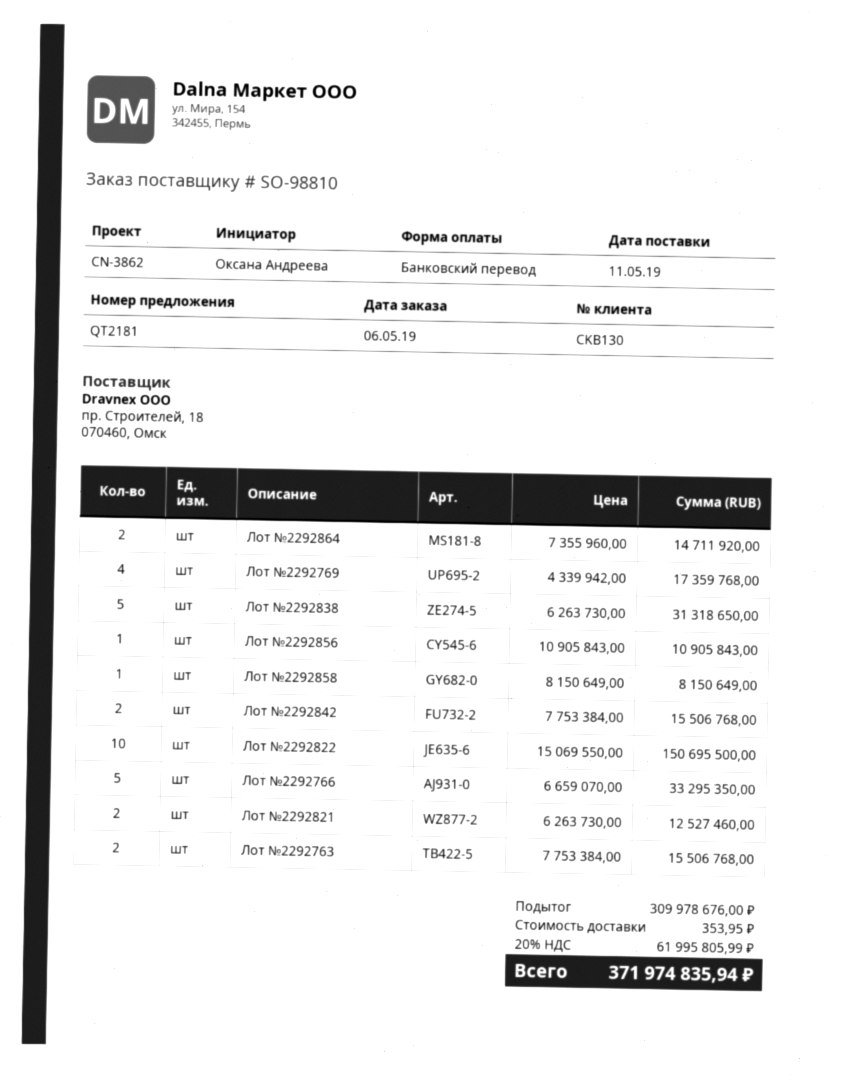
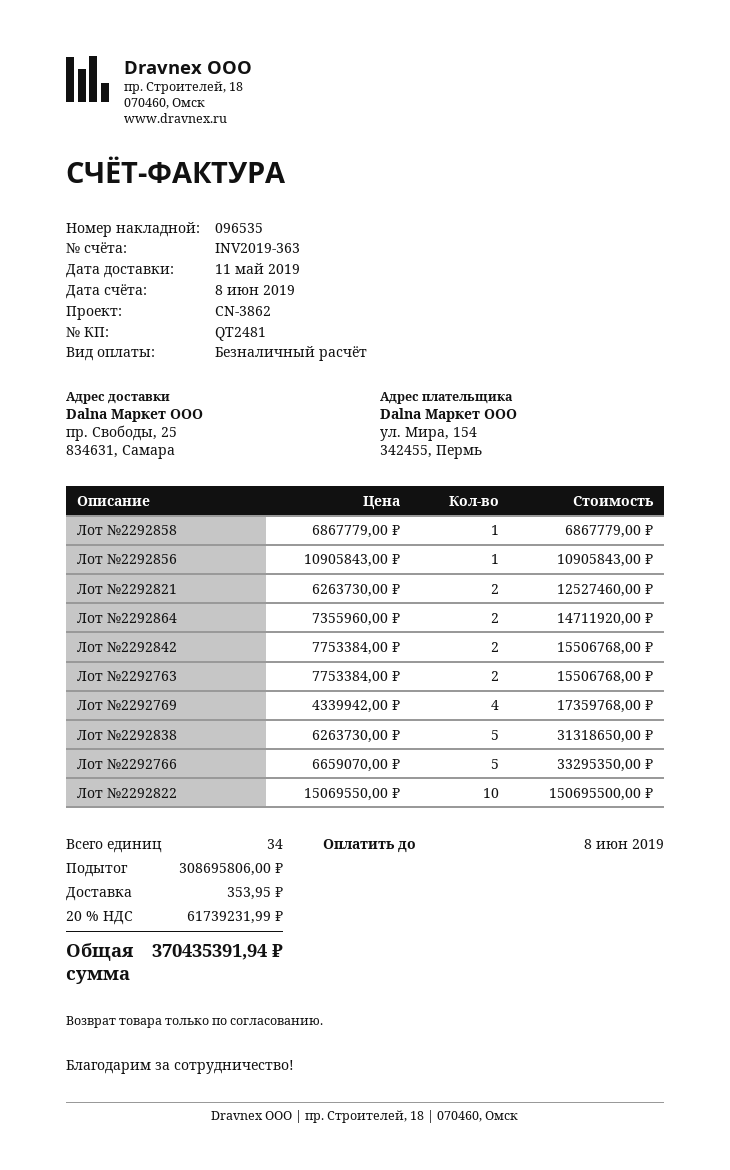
quote number: QT2181 -> QT2481
Лот №2292858: 1 x 8150649.00 = 8150649.00 -> 1 x 6867779.00 = 6867779.00
subtotal: 309978676.00 -> 308695806.00
tax: 20% = 61995805.99 -> 20% = 61739231.99
total: 371974835.94 -> 370435391.94

